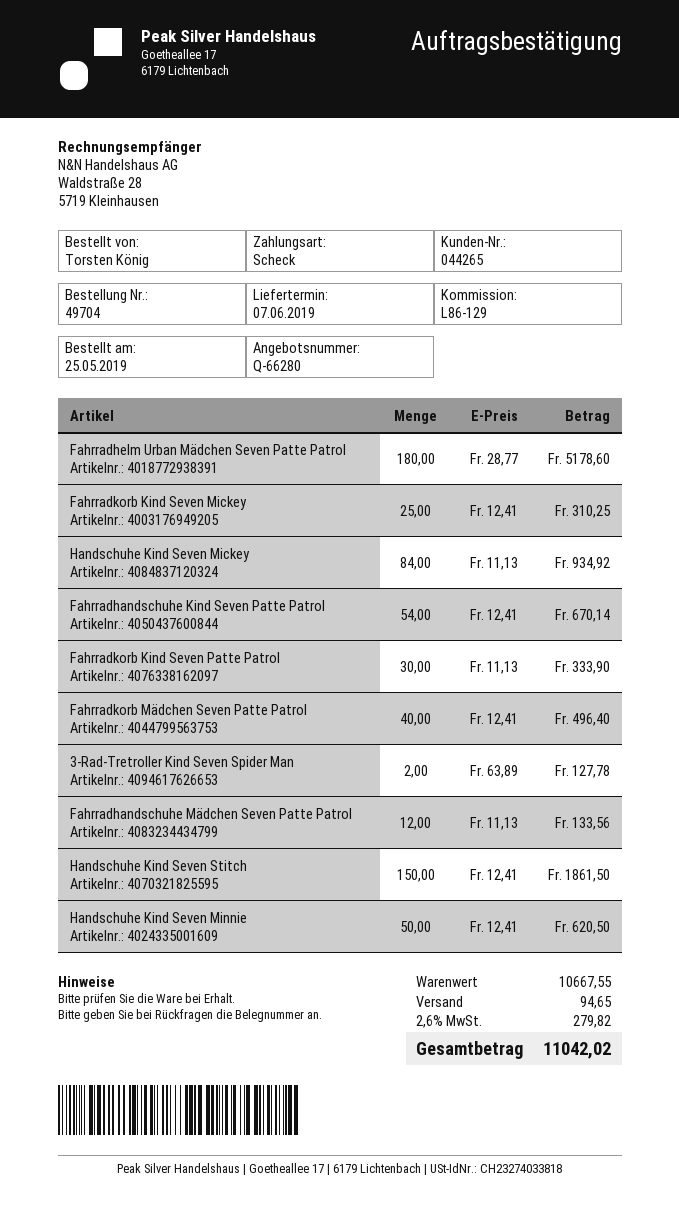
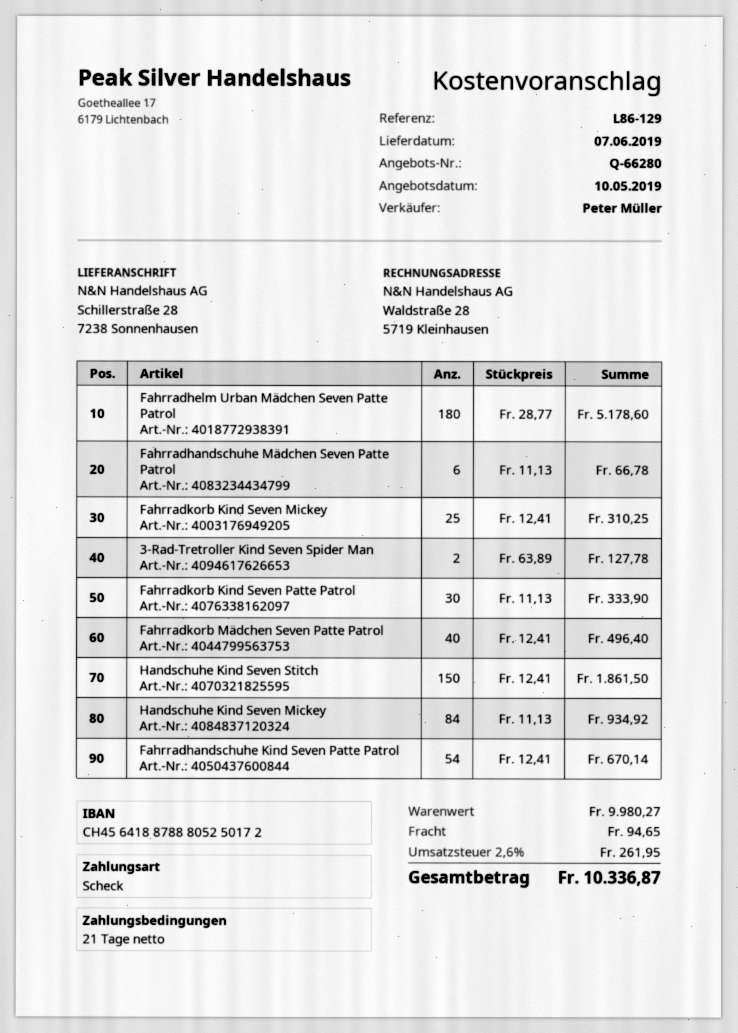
Fahrradhandschuhe Mädchen Seven Patte Patrol: 12 x 11.13 = 133.56 -> 6 x 11.13 = 66.78
Handschuhe Kind Seven Minnie: 50 x 12.41 = 620.50 -> none
subtotal: 10667.55 -> 9980.27
tax: 2.6% = 279.82 -> 2.6% = 261.95
total: 11042.02 -> 10336.87

